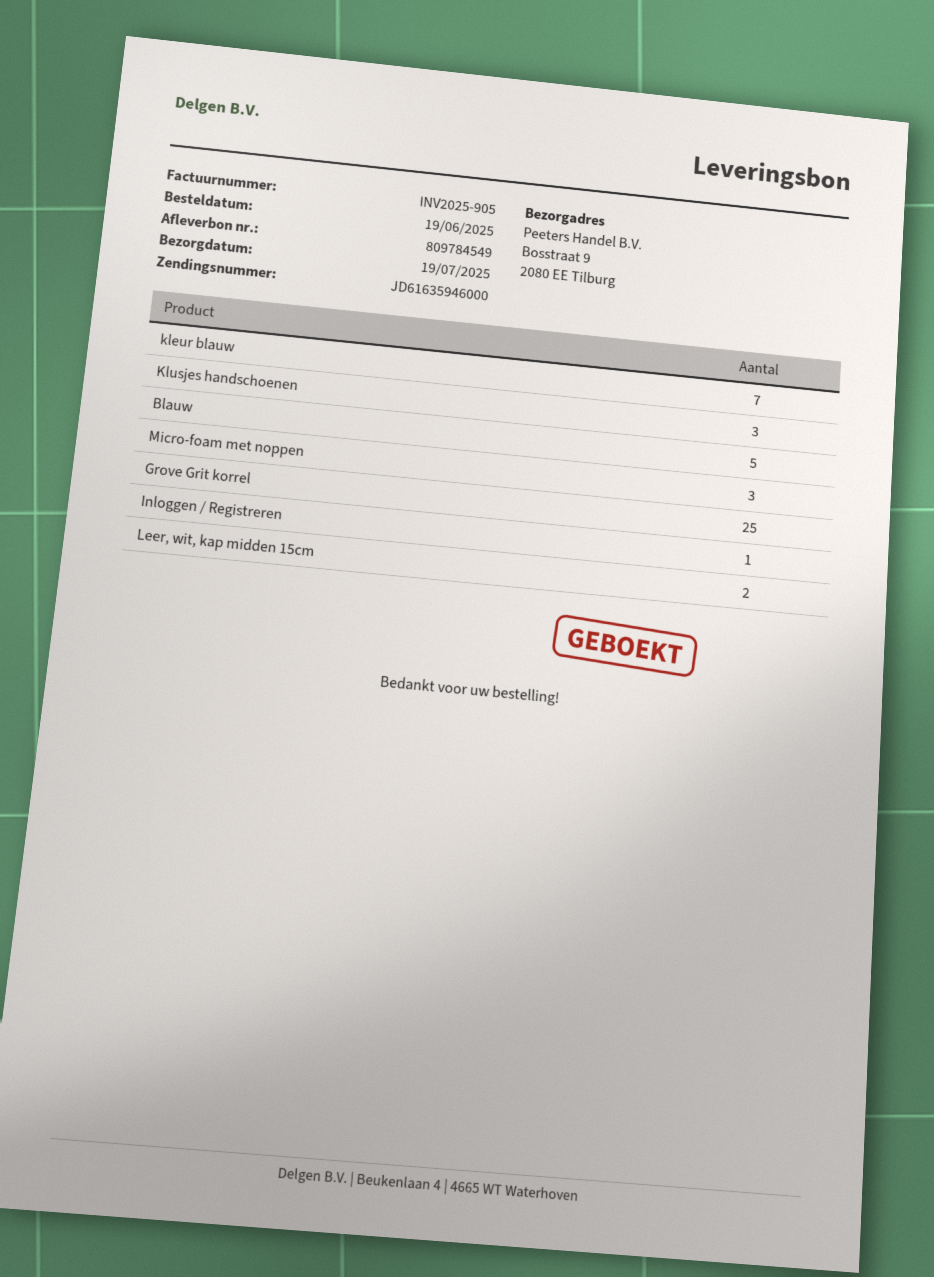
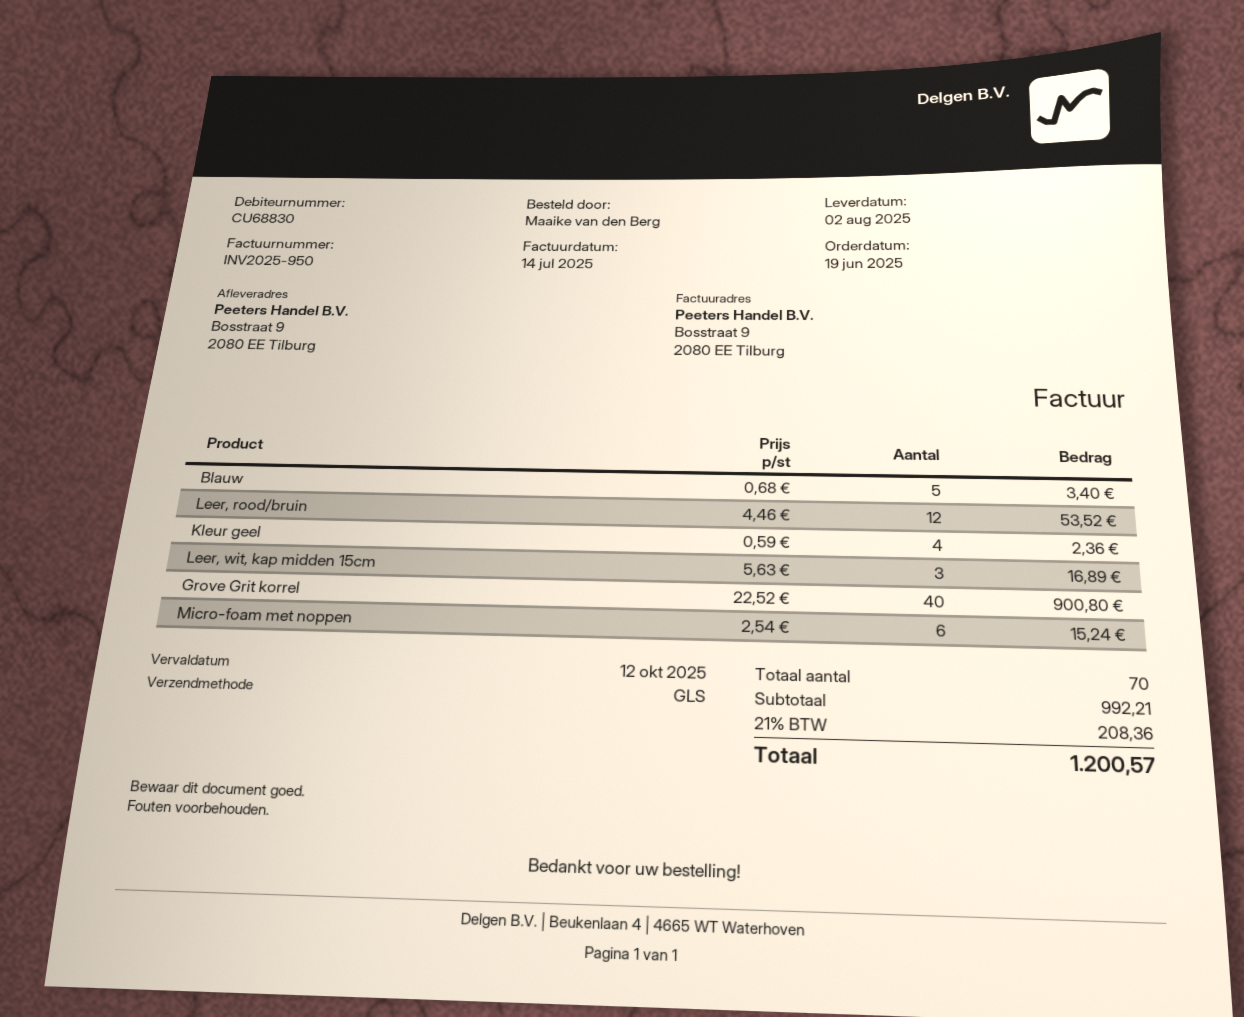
delivery date: 2025-07-19 -> 2025-08-02
invoice number: INV2025-905 -> INV2025-950
kleur blauw: 7 -> none
Klusjes handschoenen: 3 -> none
Micro-foam met noppen: 3 -> 6
Grove Grit korrel: 25 -> 40
Inloggen / Registreren: 1 -> none
Leer, wit, kap midden 15cm: 2 -> 3
Leer, rood/bruin: none -> 12
Kleur geel: none -> 4

